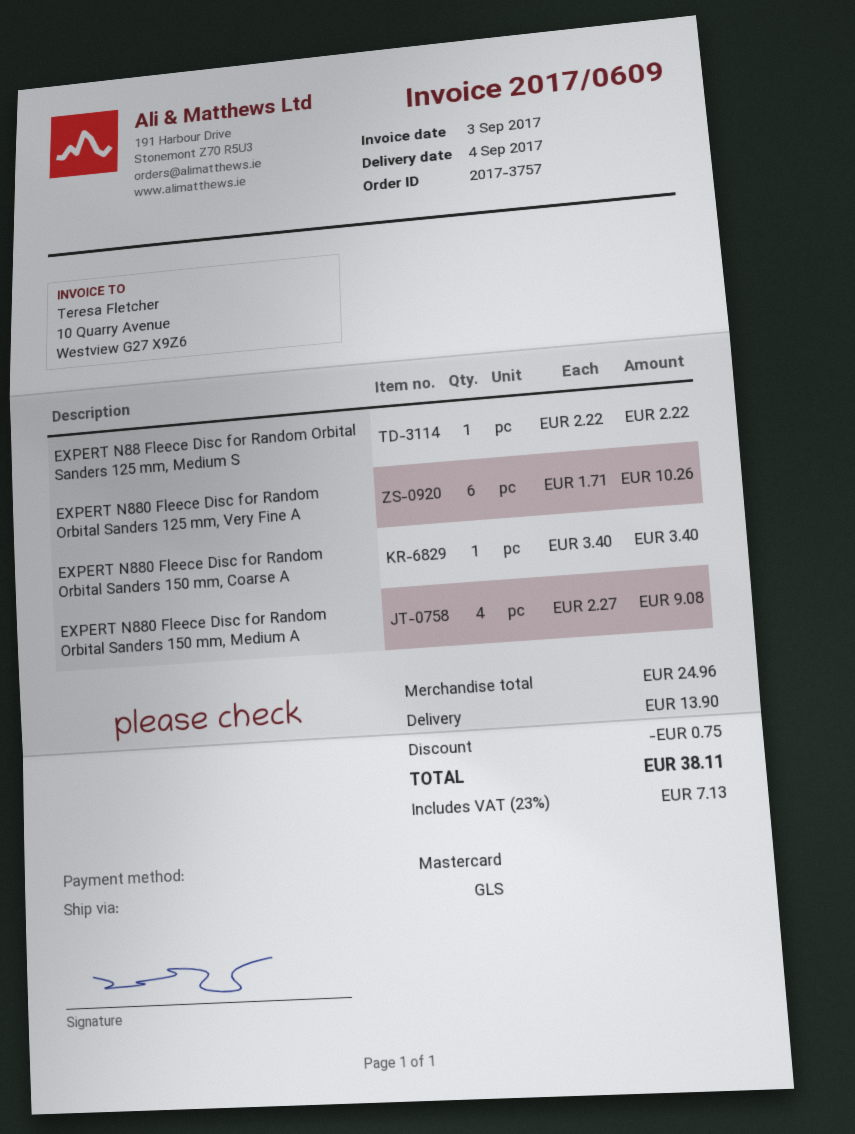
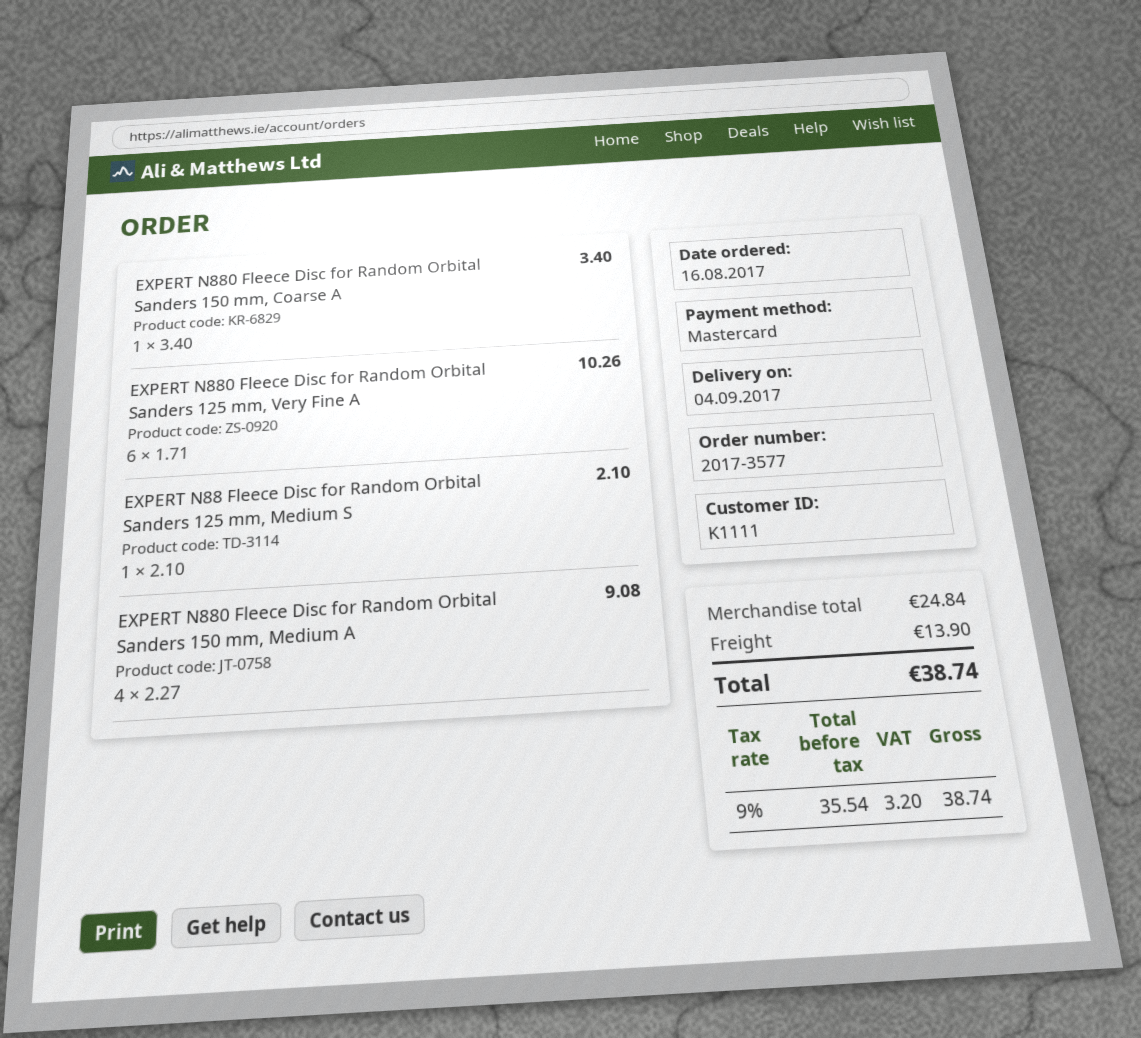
order number: 2017-3757 -> 2017-3577
EXPERT N88 Fleece Disc for Random Orbital Sanders 125 mm, Medium S: 1 x 2.22 = 2.22 -> 1 x 2.10 = 2.10
subtotal: 24.96 -> 24.84
discount: 0.75 -> none
tax: 23% = 7.13 -> 9% = 3.20
total: 38.11 -> 38.74

